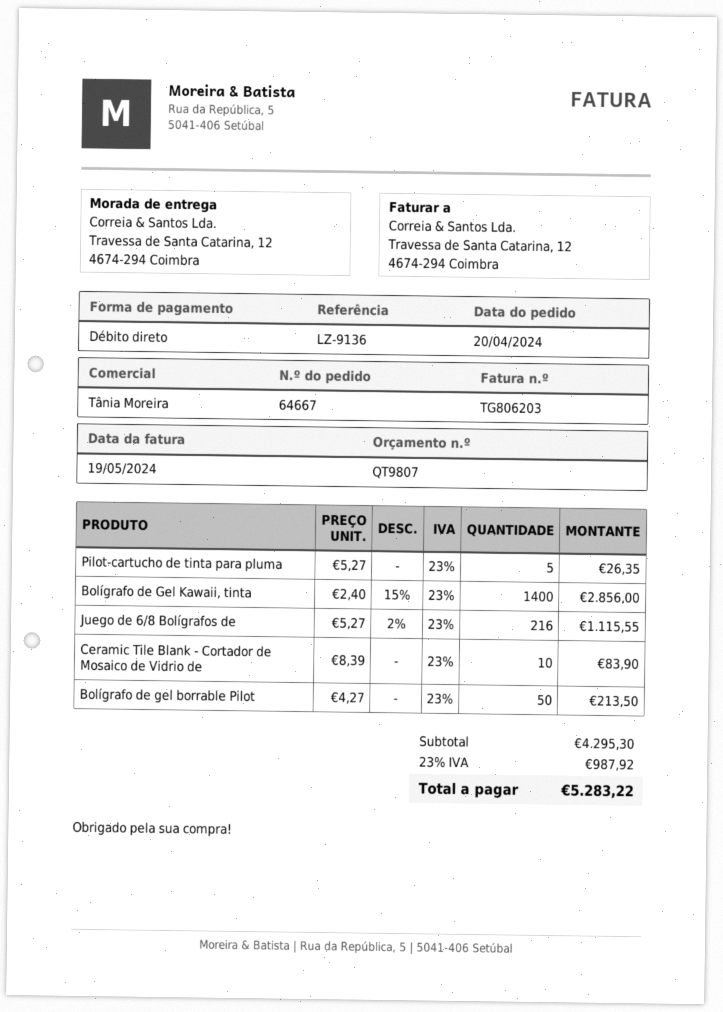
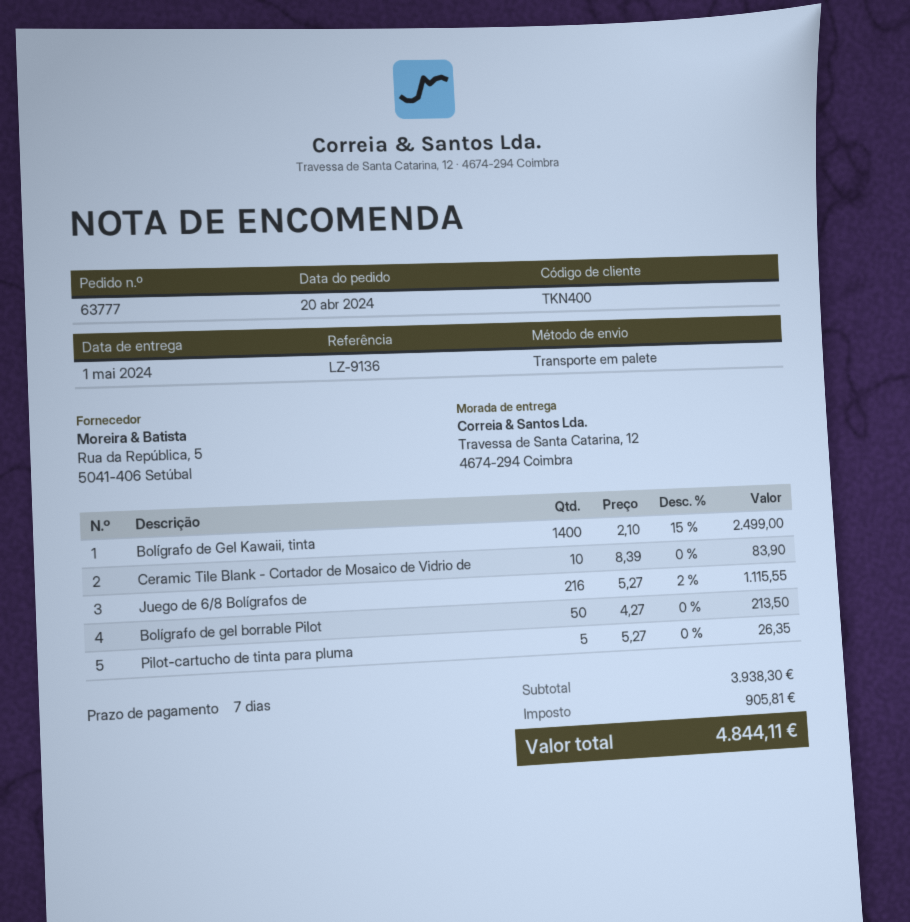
order number: 64667 -> 63777
Bolígrafo de Gel Kawaii, tinta: 1400 x 2.40 - 15% = 2856.00 -> 1400 x 2.10 - 15% = 2499.00
subtotal: 4295.30 -> 3938.30
tax: 987.92 -> 905.81
total: 5283.22 -> 4844.11

